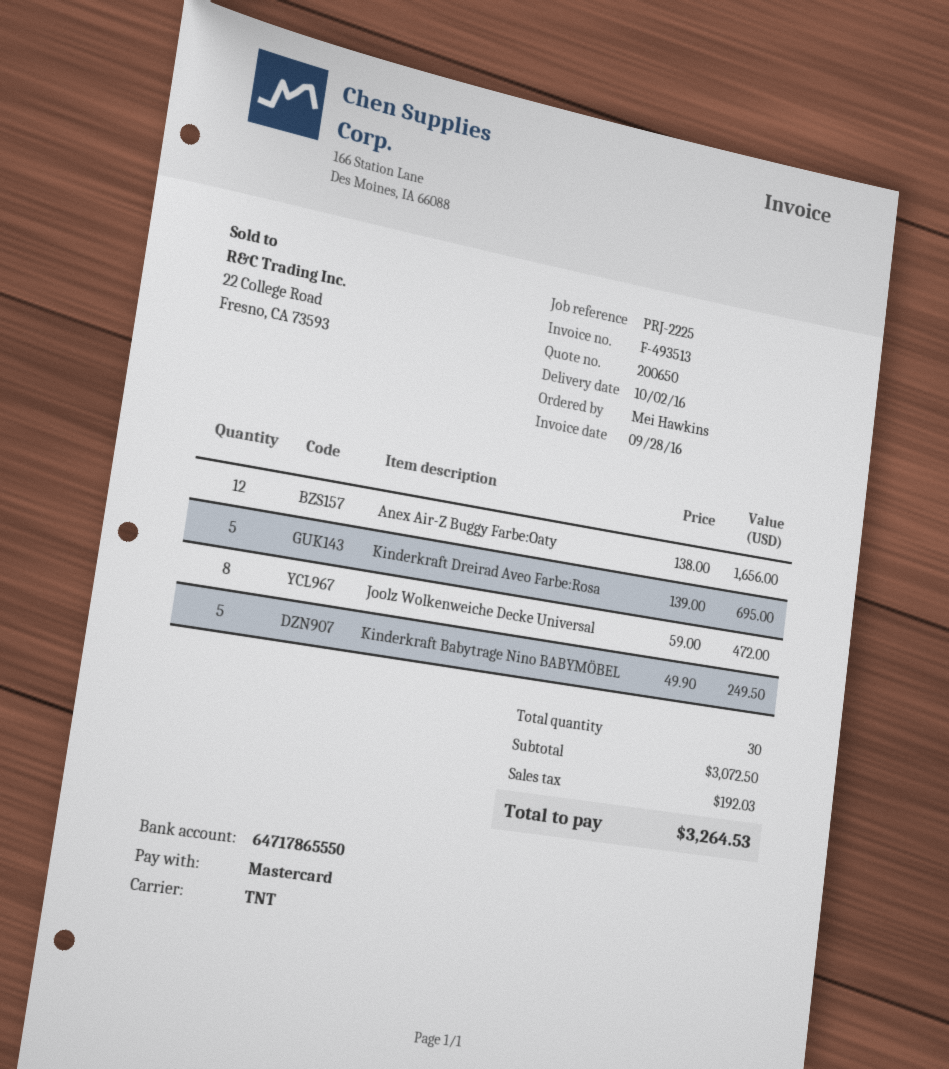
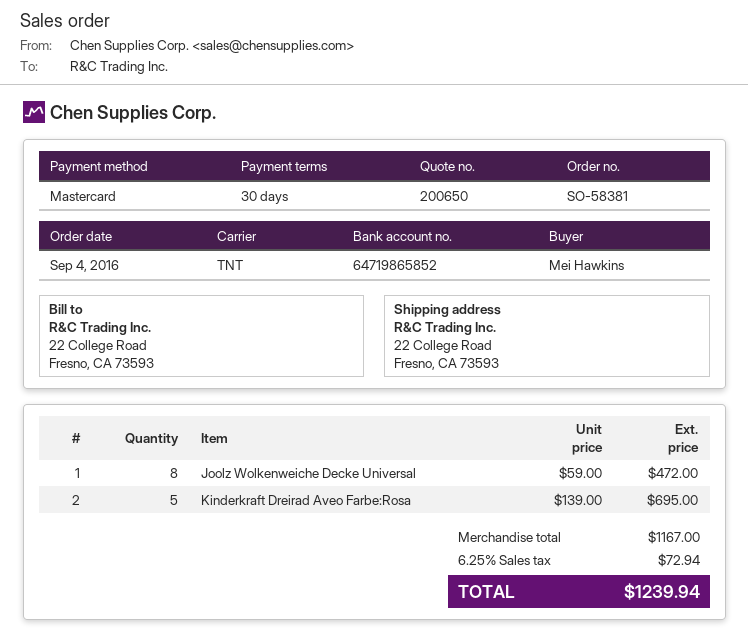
bank account: 64717865550 -> 64719865852
Anex Air-Z Buggy Farbe:Oaty: 12 x 138.00 = 1656.00 -> none
Kinderkraft Babytrage Nino BABYMÖBEL: 5 x 49.90 = 249.50 -> none
subtotal: 3072.50 -> 1167.00
tax: 192.03 -> 72.94
total: 3264.53 -> 1239.94

